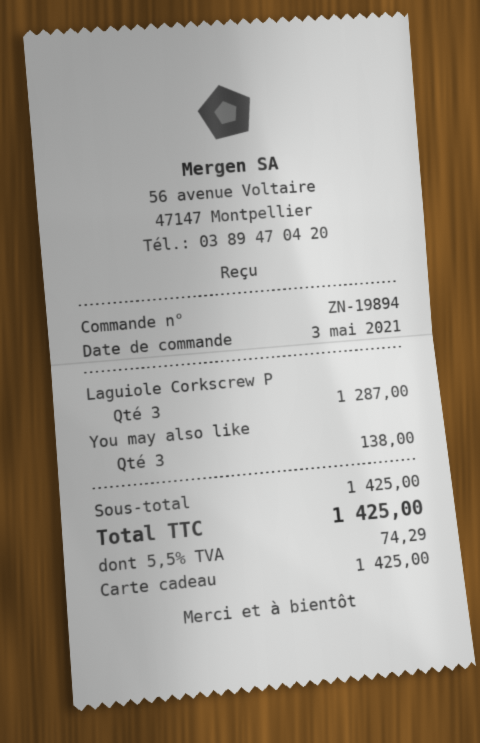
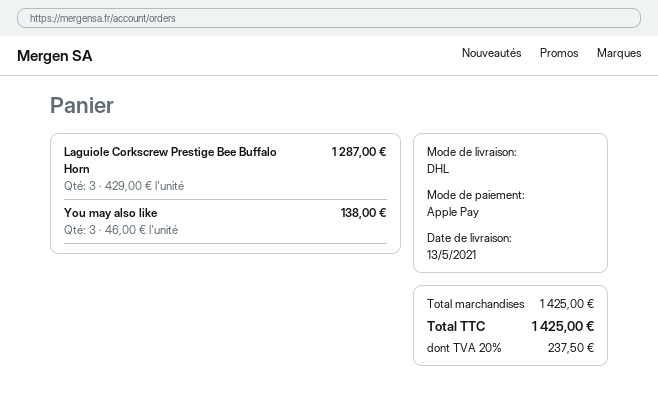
payment method: gift card -> Apple Pay
tax: 5.5% = 74.29 -> 20% = 237.50

